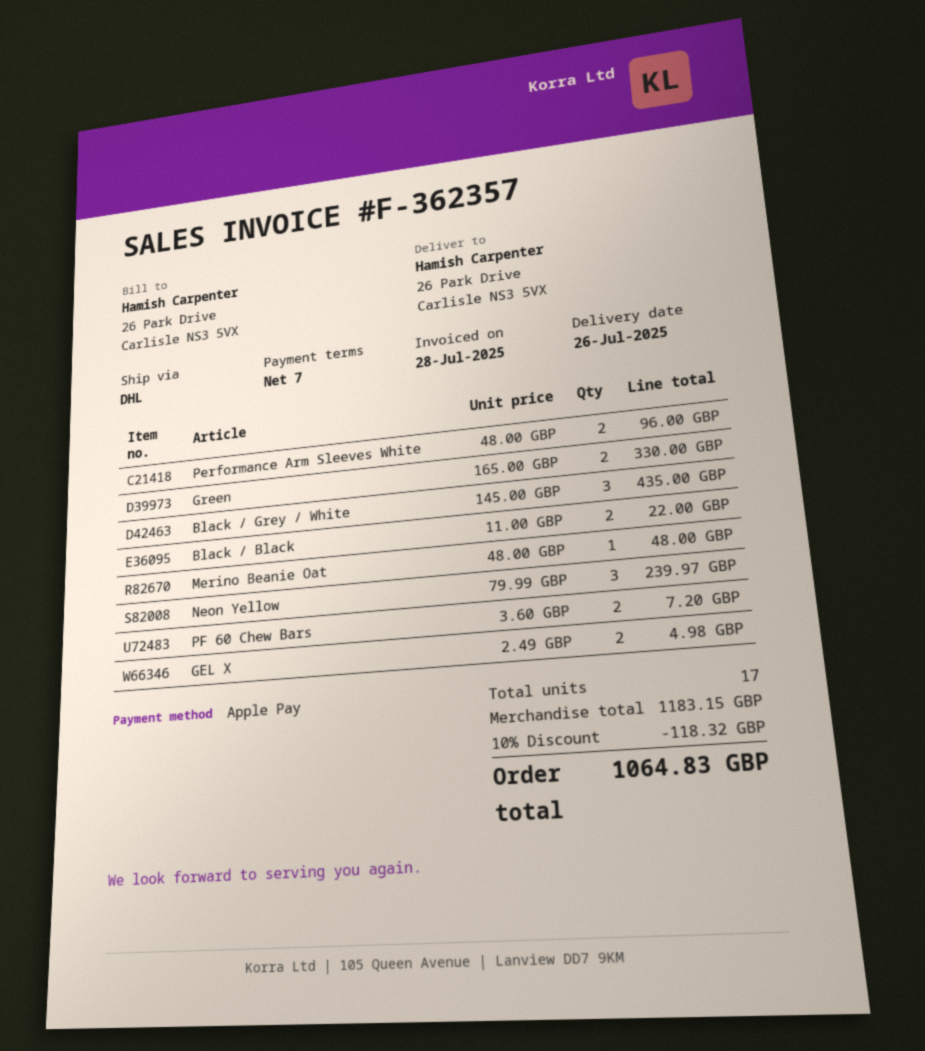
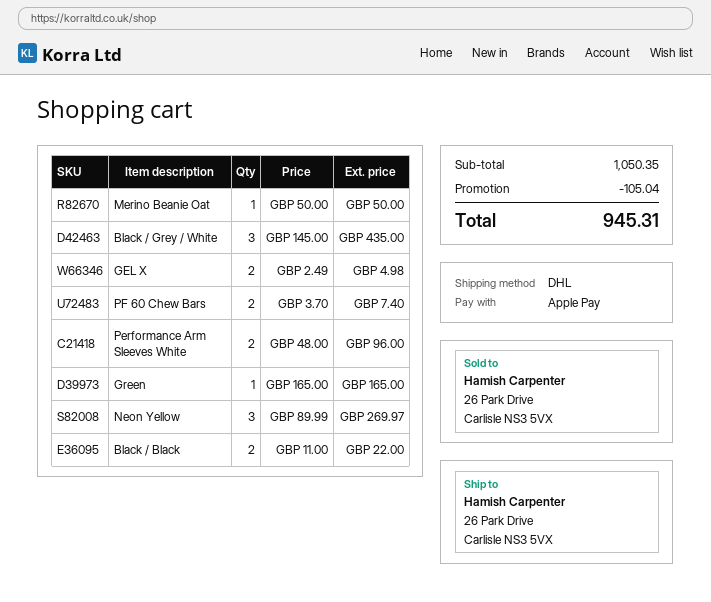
Green: 2 x 165.00 = 330.00 -> 1 x 165.00 = 165.00
Merino Beanie Oat: 1 x 48.00 = 48.00 -> 1 x 50.00 = 50.00
Neon Yellow: 3 x 79.99 = 239.97 -> 3 x 89.99 = 269.97
PF 60 Chew Bars: 2 x 3.60 = 7.20 -> 2 x 3.70 = 7.40
subtotal: 1183.15 -> 1050.35
discount: 118.32 -> 105.04
total: 1064.83 -> 945.31

